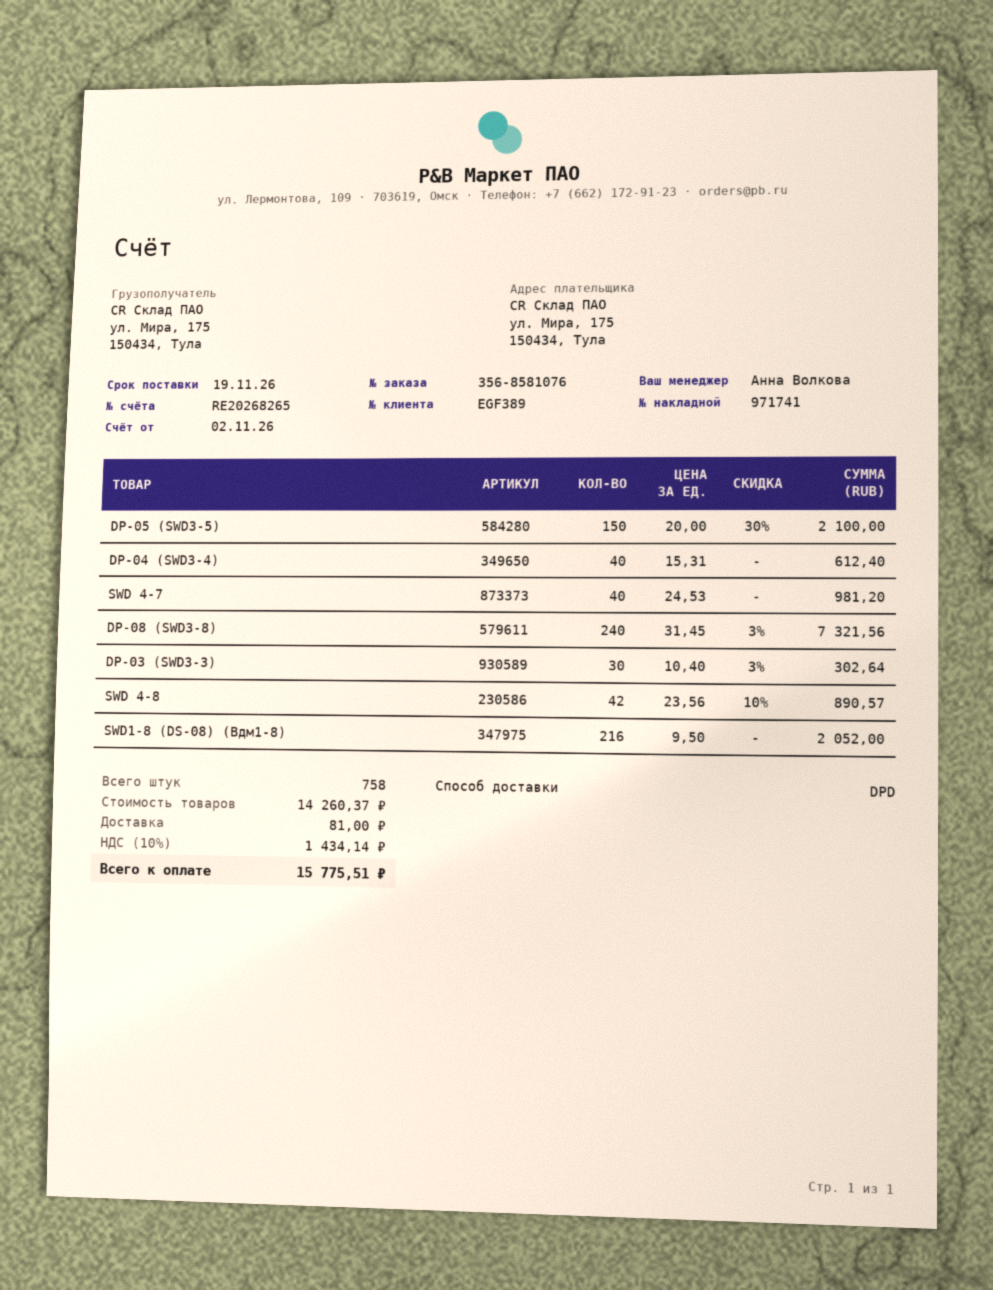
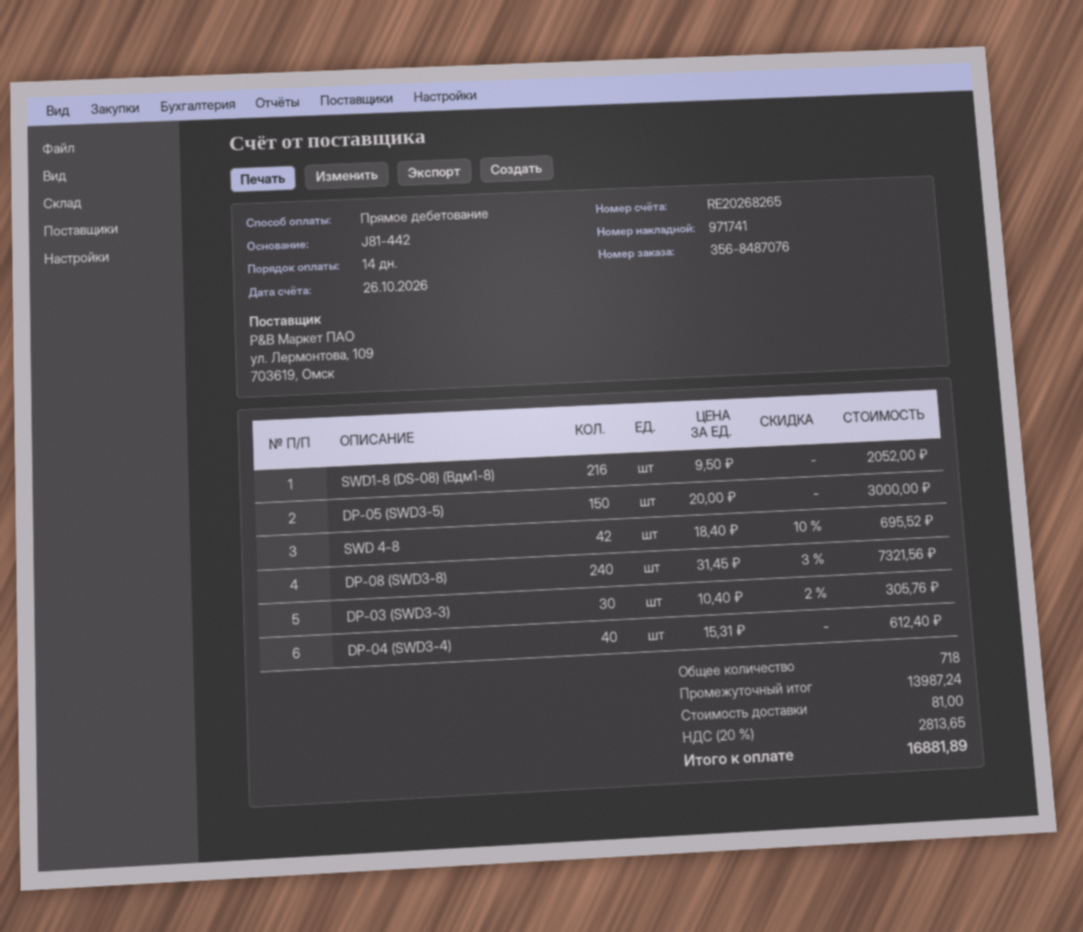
order number: 356-8581076 -> 356-8487076
invoice date: 2026-11-02 -> 2026-10-26
DP-05 (SWD3-5): 150 x 20.00 - 30% = 2100.00 -> 150 x 20.00 = 3000.00
SWD 4-7: 40 x 24.53 = 981.20 -> none
DP-03 (SWD3-3): 30 x 10.40 - 3% = 302.64 -> 30 x 10.40 - 2% = 305.76
SWD 4-8: 42 x 23.56 - 10% = 890.57 -> 42 x 18.40 - 10% = 695.52
total quantity: 758 -> 718
subtotal: 14260.37 -> 13987.24
tax: 10% = 1434.14 -> 20% = 2813.65
total: 15775.51 -> 16881.89

